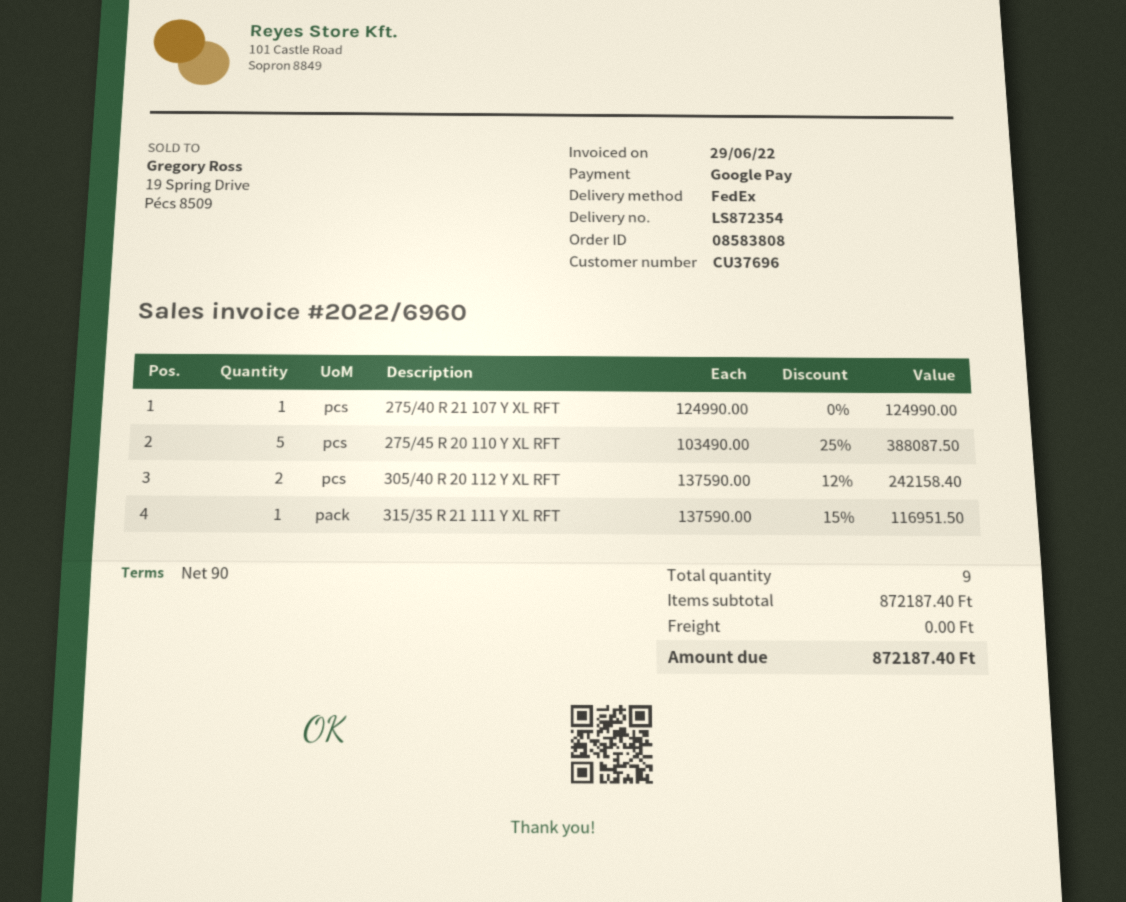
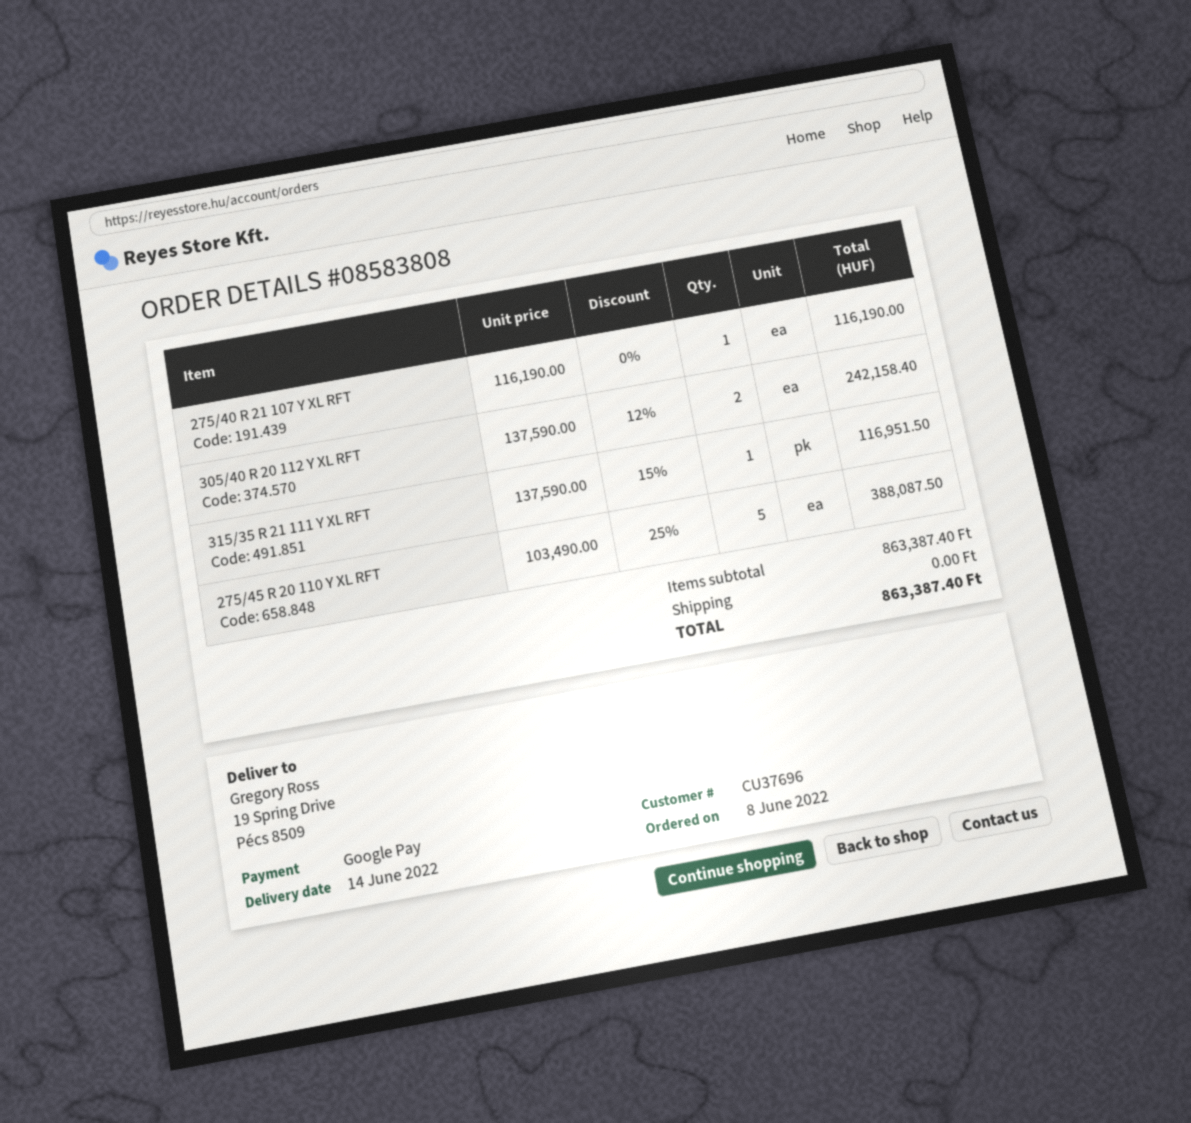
275/40 R 21 107 Y XL RFT: 1 x 124990.00 = 124990.00 -> 1 x 116190.00 = 116190.00
subtotal: 872187.40 -> 863387.40
total: 872187.40 -> 863387.40

